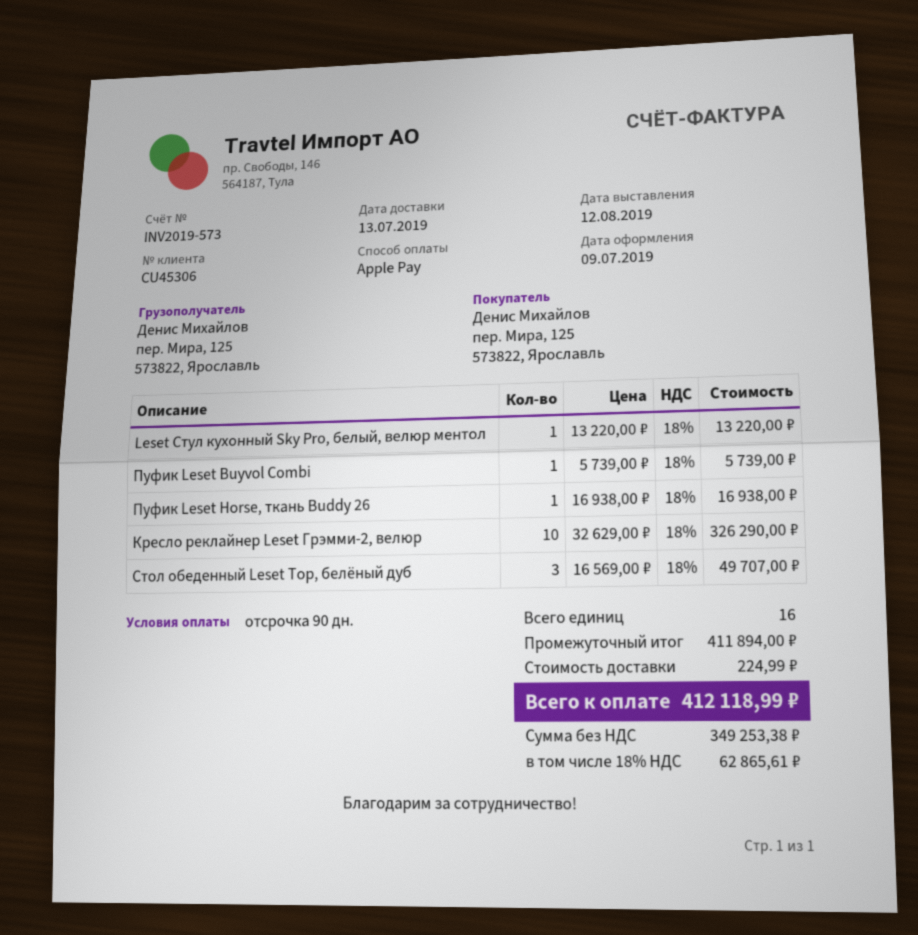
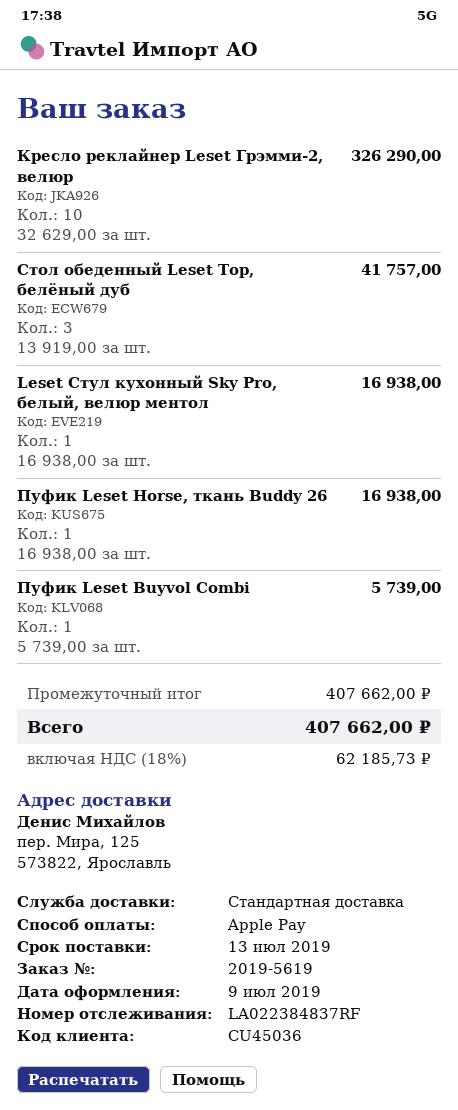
customer number: CU45306 -> CU45036
Leset Стул кухонный Sky Pro, белый, велюр ментол: 1 x 13220.00 = 13220.00 -> 1 x 16938.00 = 16938.00
Стол обеденный Leset Тор, белёный дуб: 3 x 16569.00 = 49707.00 -> 3 x 13919.00 = 41757.00
subtotal: 411894.00 -> 407662.00
shipping: 224.99 -> none
tax: 18% = 62865.61 -> 18% = 62185.73
total: 412118.99 -> 407662.00

